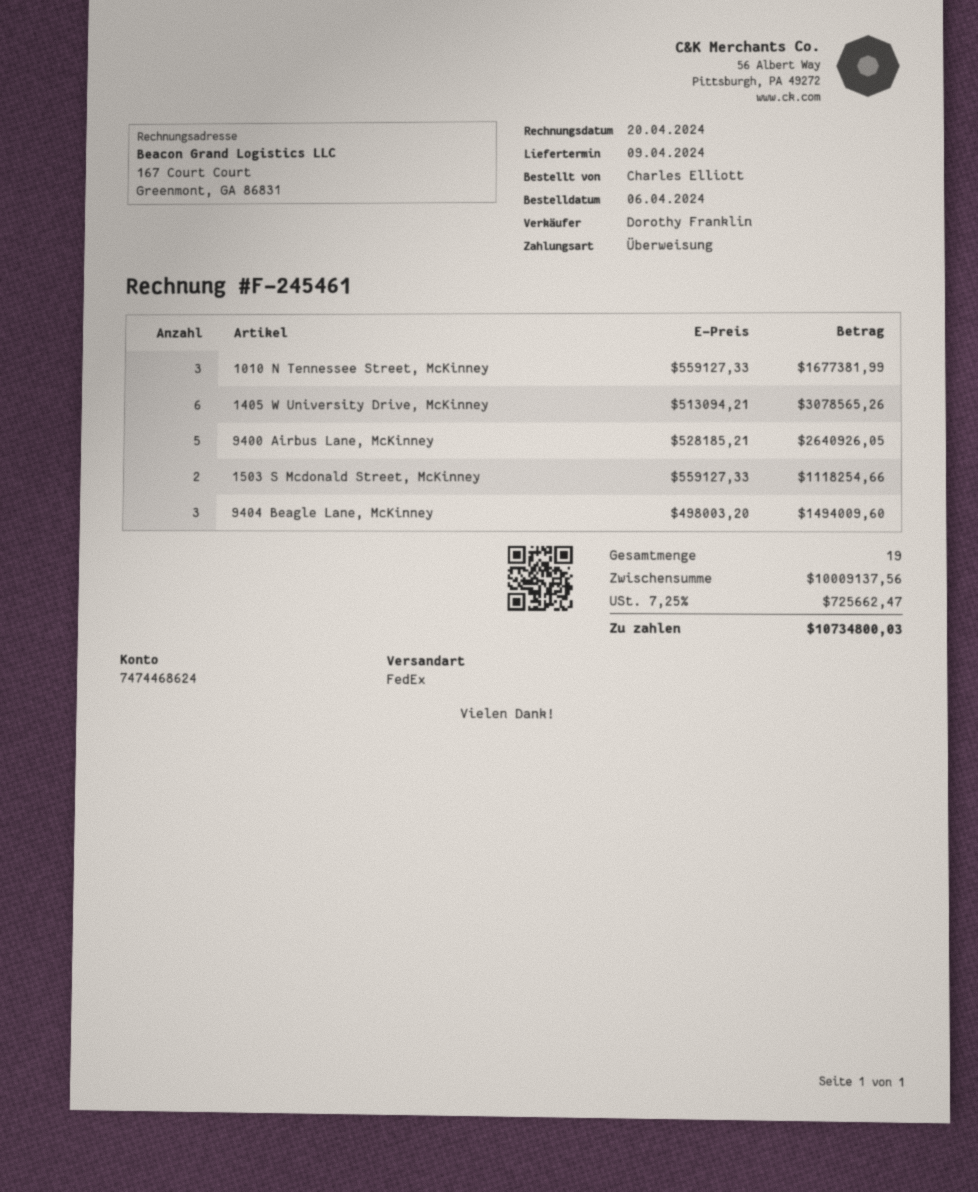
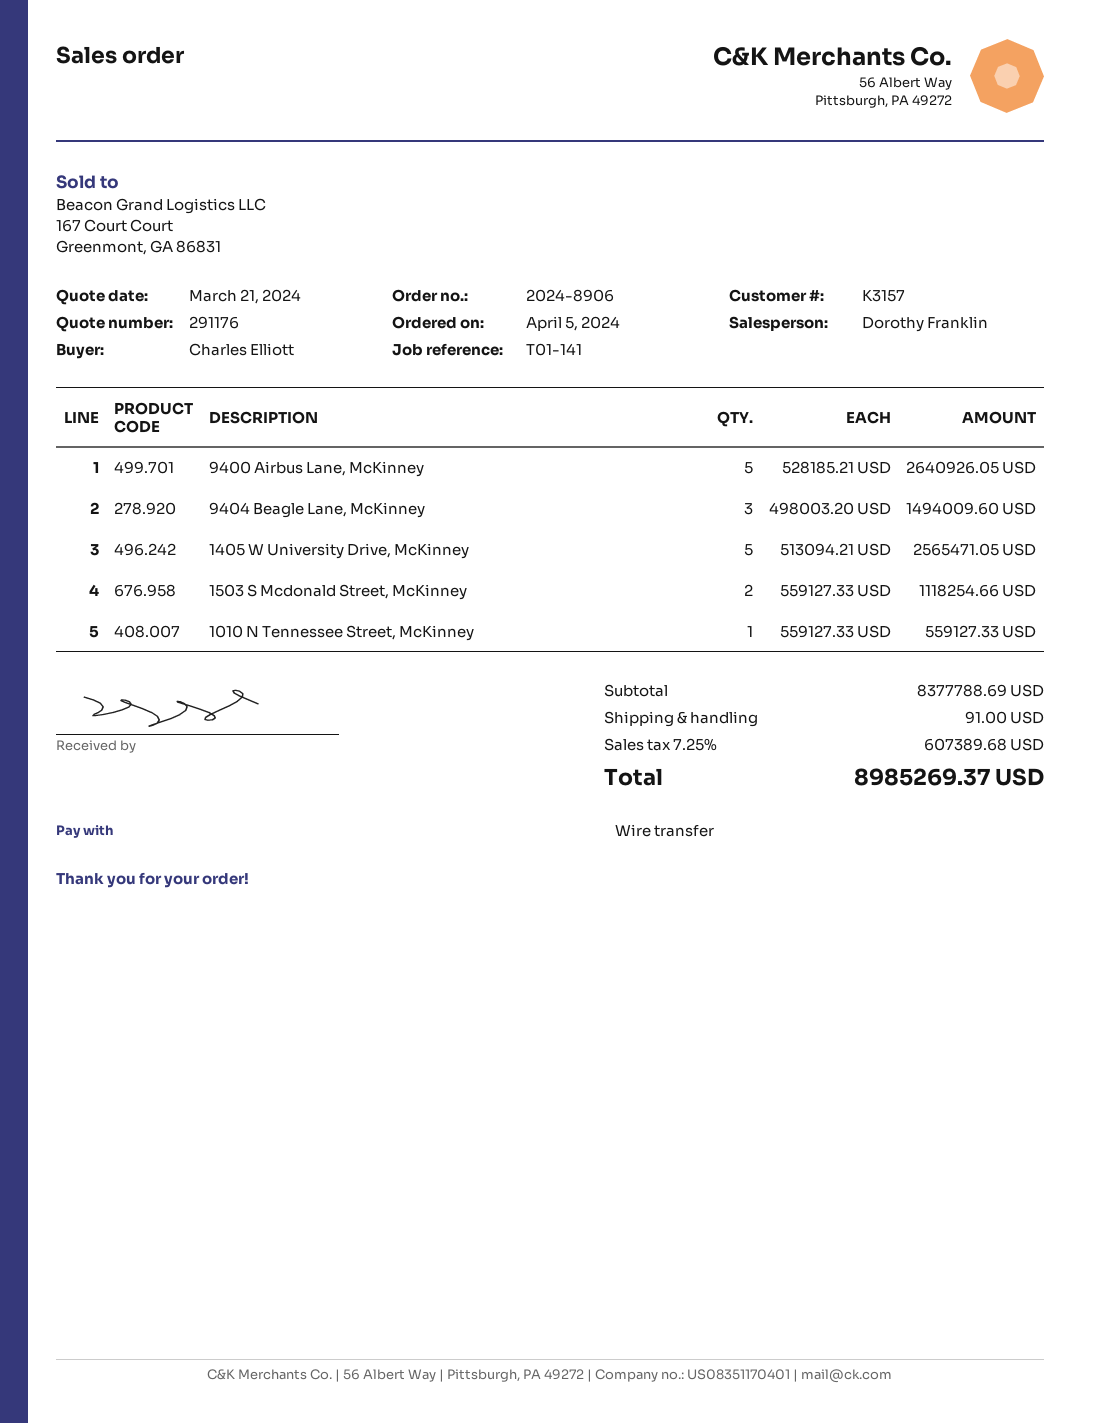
order date: 2024-04-06 -> 2024-04-05
1010 N Tennessee Street, McKinney: 3 x 559127.33 = 1677381.99 -> 1 x 559127.33 = 559127.33
1405 W University Drive, McKinney: 6 x 513094.21 = 3078565.26 -> 5 x 513094.21 = 2565471.05
subtotal: 10009137.56 -> 8377788.69
shipping: none -> 91.00
tax: 7.25% = 725662.47 -> 7.25% = 607389.68
total: 10734800.03 -> 8985269.37

